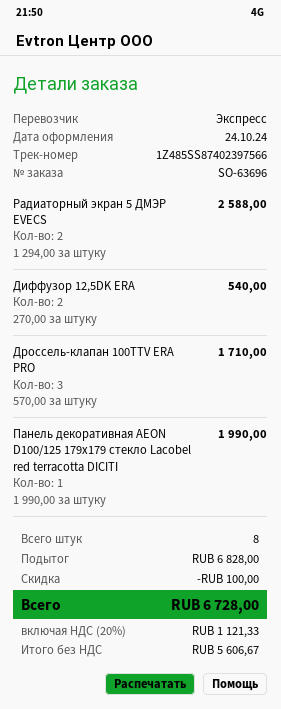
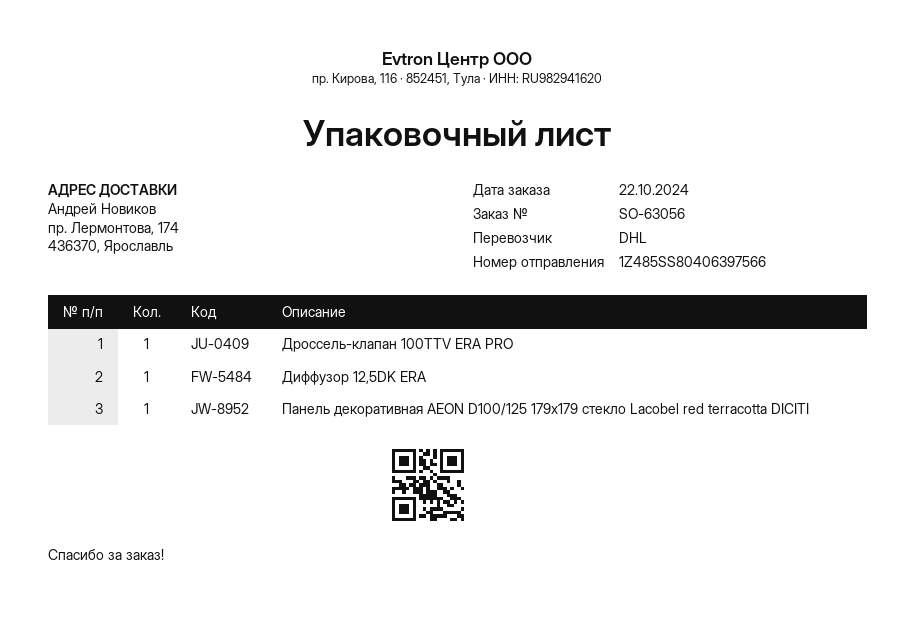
order number: SO-63696 -> SO-63056
order date: 2024-10-24 -> 2024-10-22
shipping method: express -> DHL
tracking number: 1Z485SS87402397566 -> 1Z485SS80406397566
Радиаторный экран 5 ДМЭР EVECS: 2 -> none
Диффузор 12,5DK ERA: 2 -> 1
Дроссель-клапан 100TTV ERA PRO: 3 -> 1

